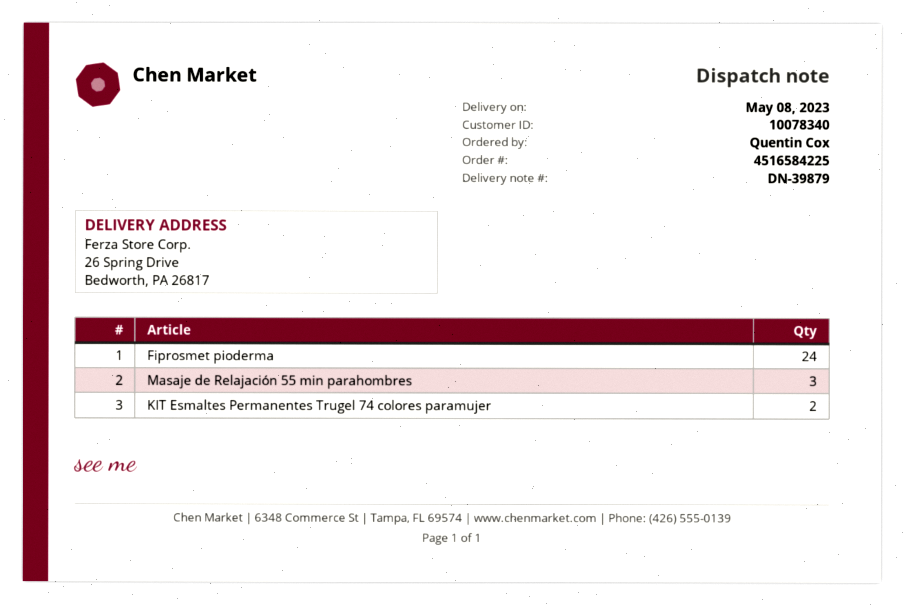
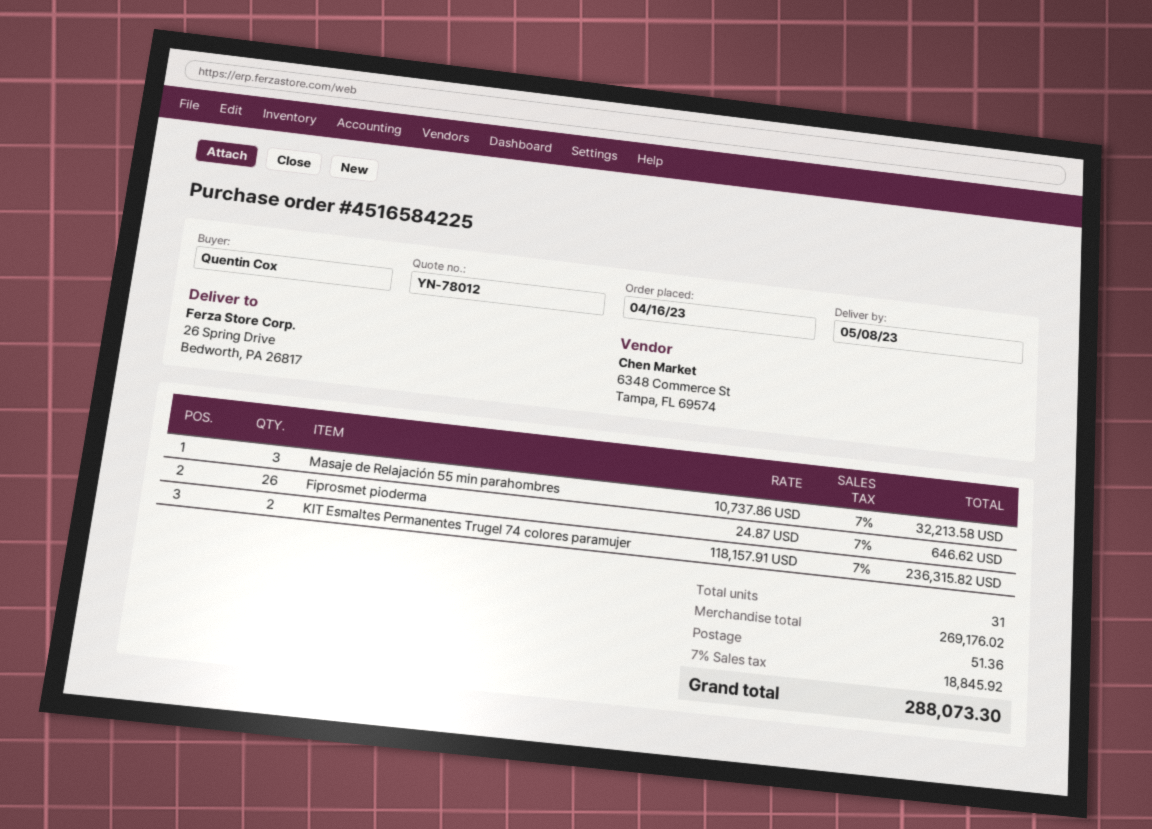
Fiprosmet pioderma: 24 -> 26

